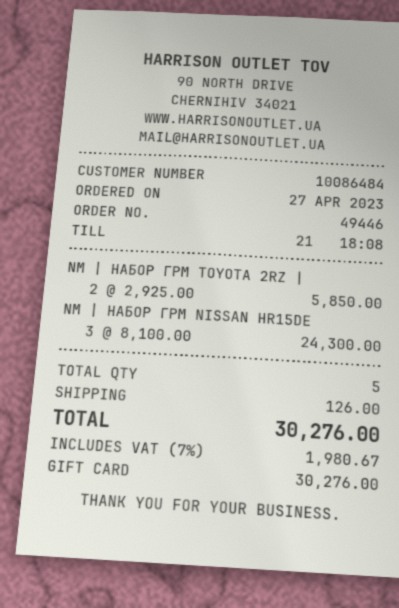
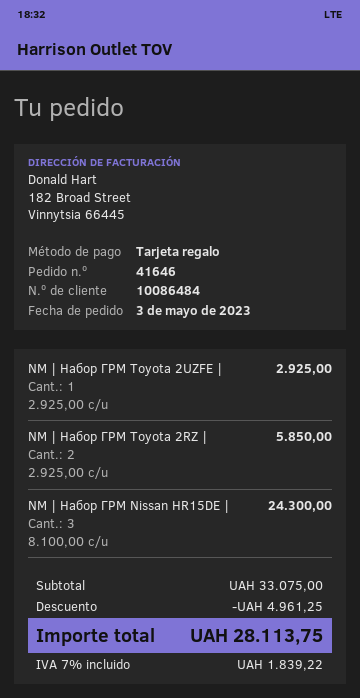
order number: 49446 -> 41646
order date: 2023-04-27 -> 2023-05-03
NM | Набор ГРМ Toyota 2UZFE |: none -> 1 x 2925.00 = 2925.00
discount: none -> 4961.25
shipping: 126.00 -> none
tax: 7% = 1980.67 -> 7% = 1839.22
total: 30276.00 -> 28113.75

